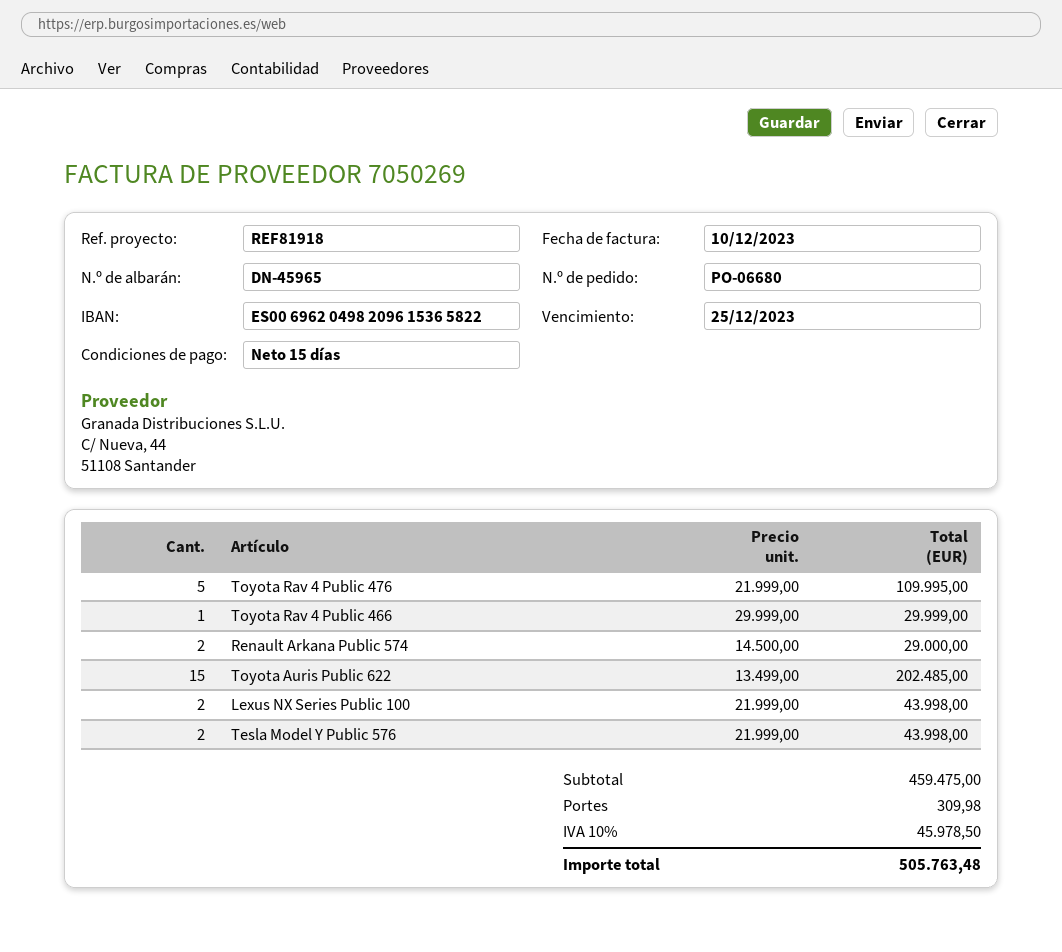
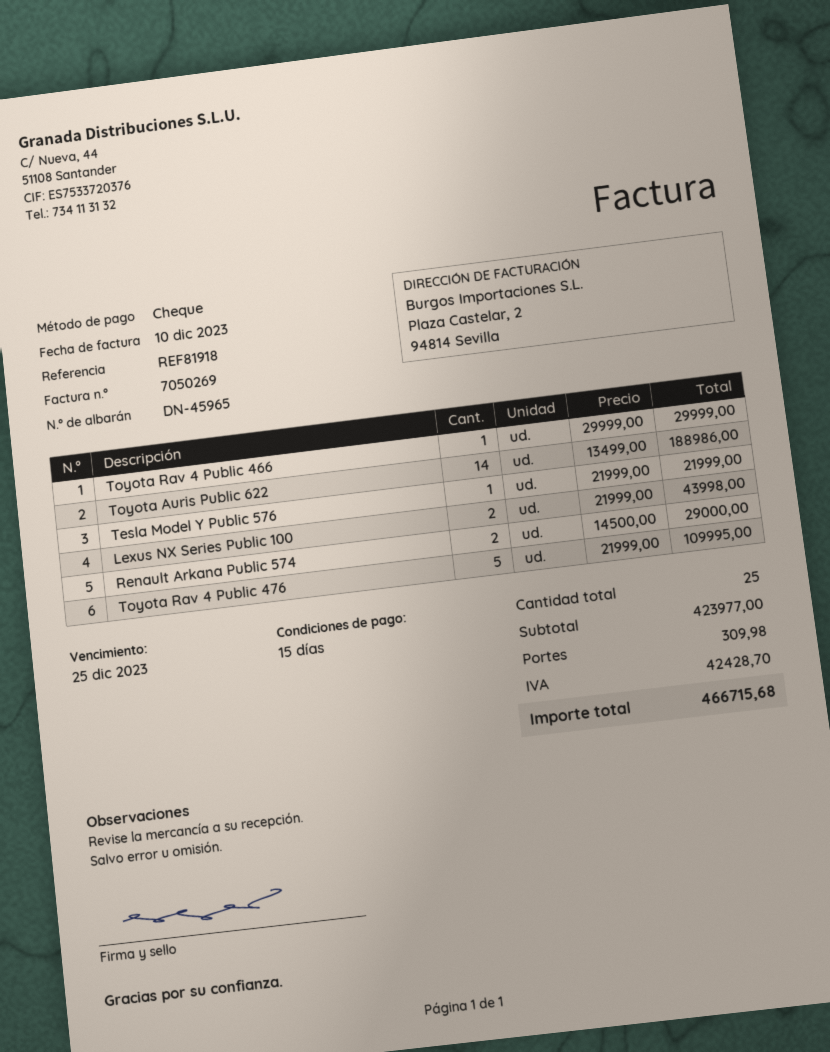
Toyota Auris Public 622: 15 x 13499.00 = 202485.00 -> 14 x 13499.00 = 188986.00
Tesla Model Y Public 576: 2 x 21999.00 = 43998.00 -> 1 x 21999.00 = 21999.00
subtotal: 459475.00 -> 423977.00
tax: 45978.50 -> 42428.70
total: 505763.48 -> 466715.68

